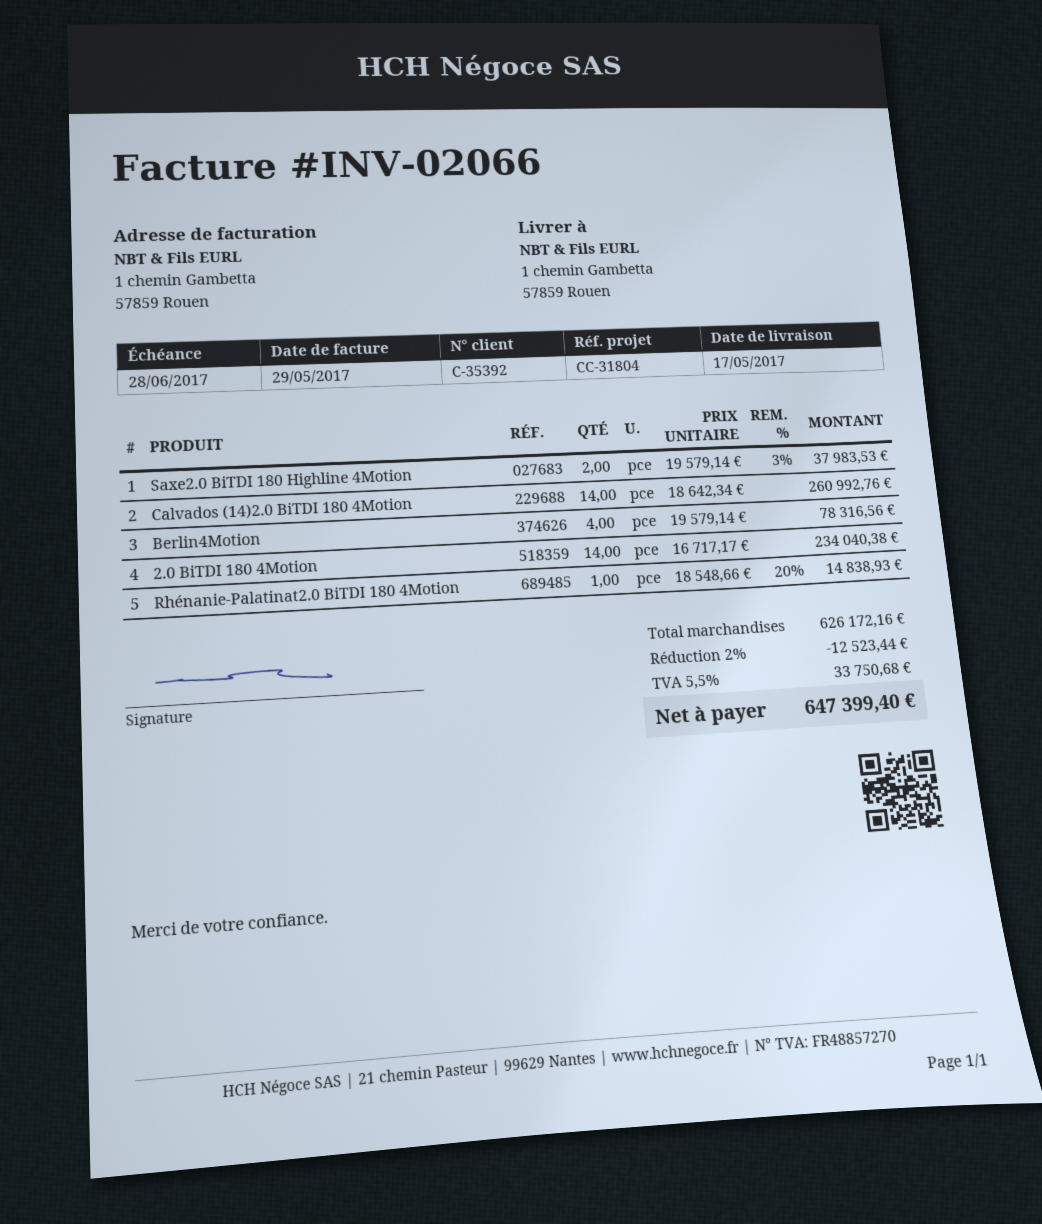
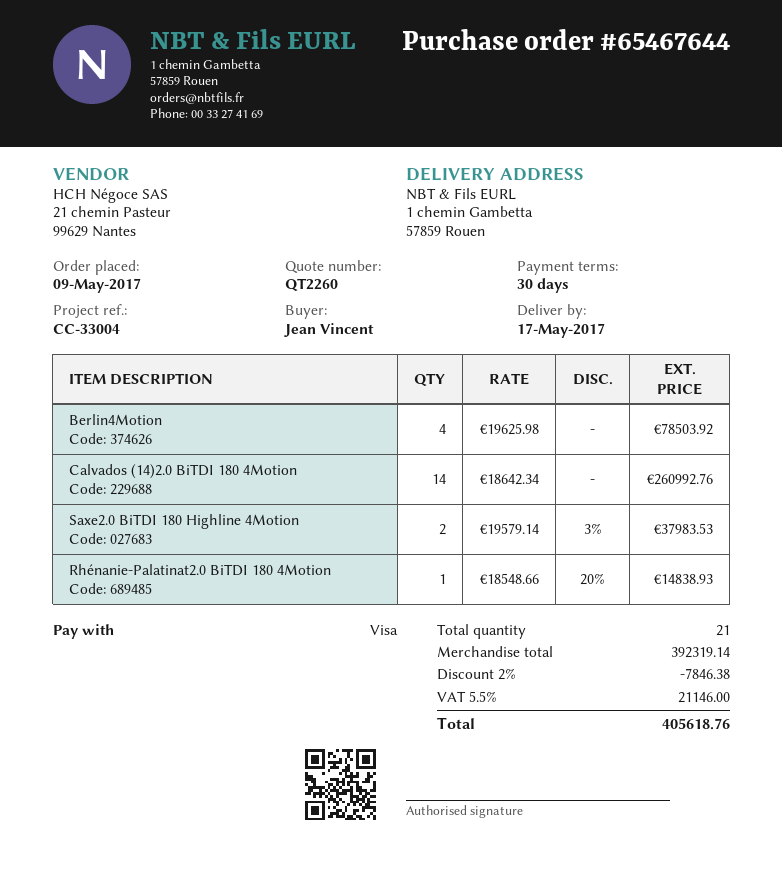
reference: CC-31804 -> CC-33004
Berlin4Motion: 4 x 19579.14 = 78316.56 -> 4 x 19625.98 = 78503.92
2.0 BiTDI 180 4Motion: 14 x 16717.17 = 234040.38 -> none
subtotal: 626172.16 -> 392319.14
discount: 2% = 12523.44 -> 2% = 7846.38
tax: 5.5% = 33750.68 -> 5.5% = 21146.00
total: 647399.40 -> 405618.76

